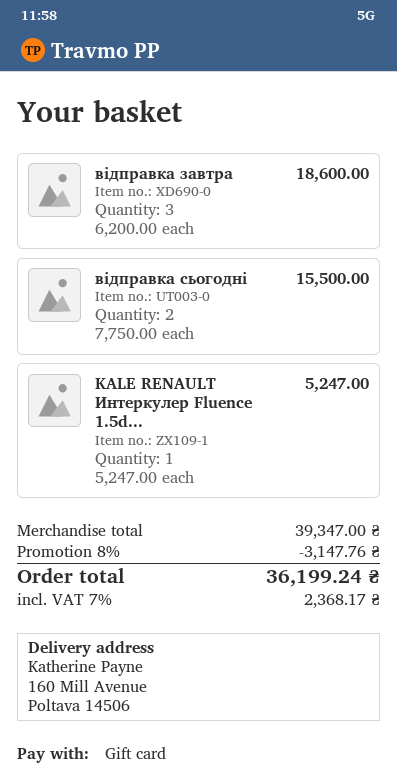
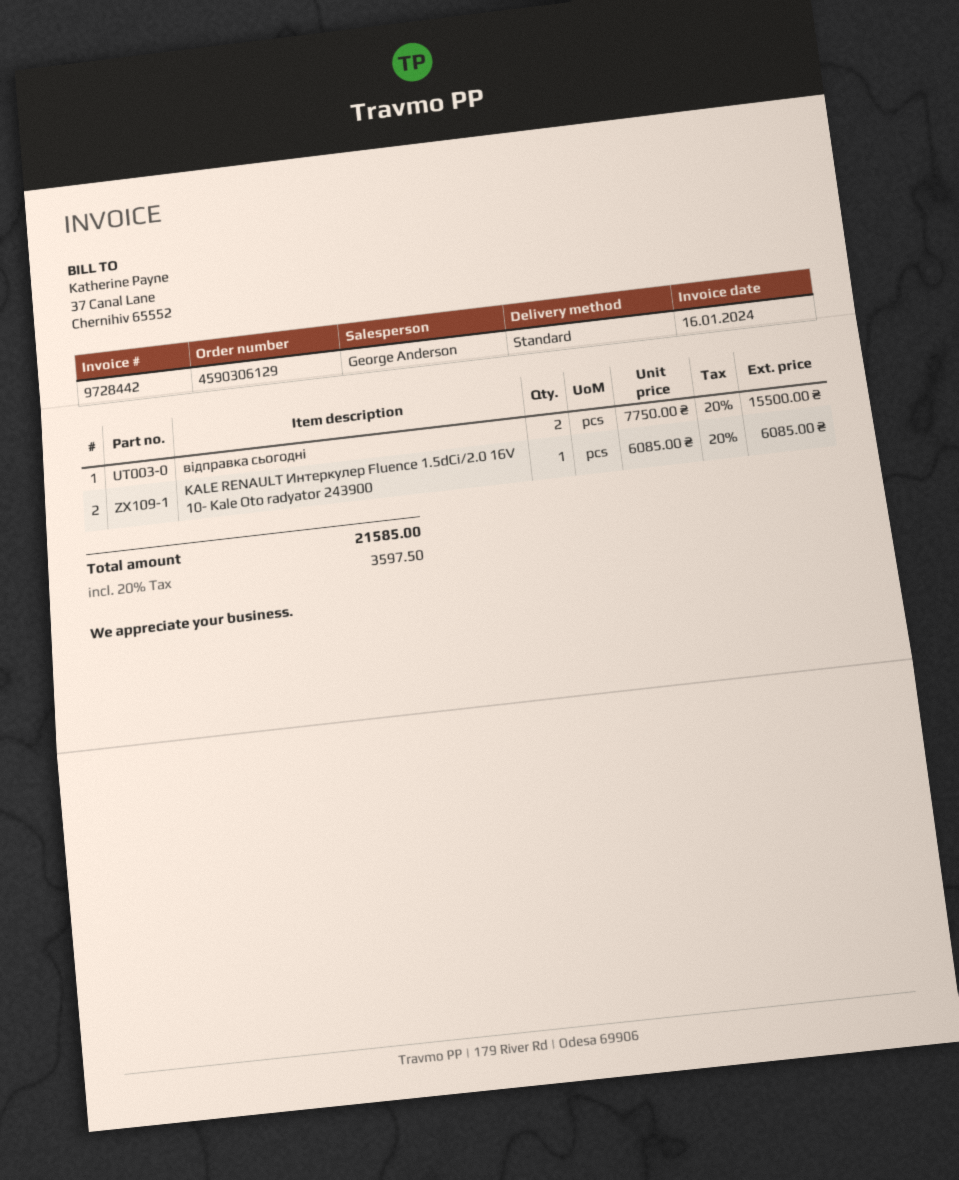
відправка завтра: 3 x 6200.00 = 18600.00 -> none
KALE RENAULT Интеркулер Fluence 1.5d...: 1 x 5247.00 = 5247.00 -> 1 x 6085.00 = 6085.00
discount: 8% = 3147.76 -> none
tax: 7% = 2368.17 -> 20% = 3597.50
total: 36199.24 -> 21585.00

